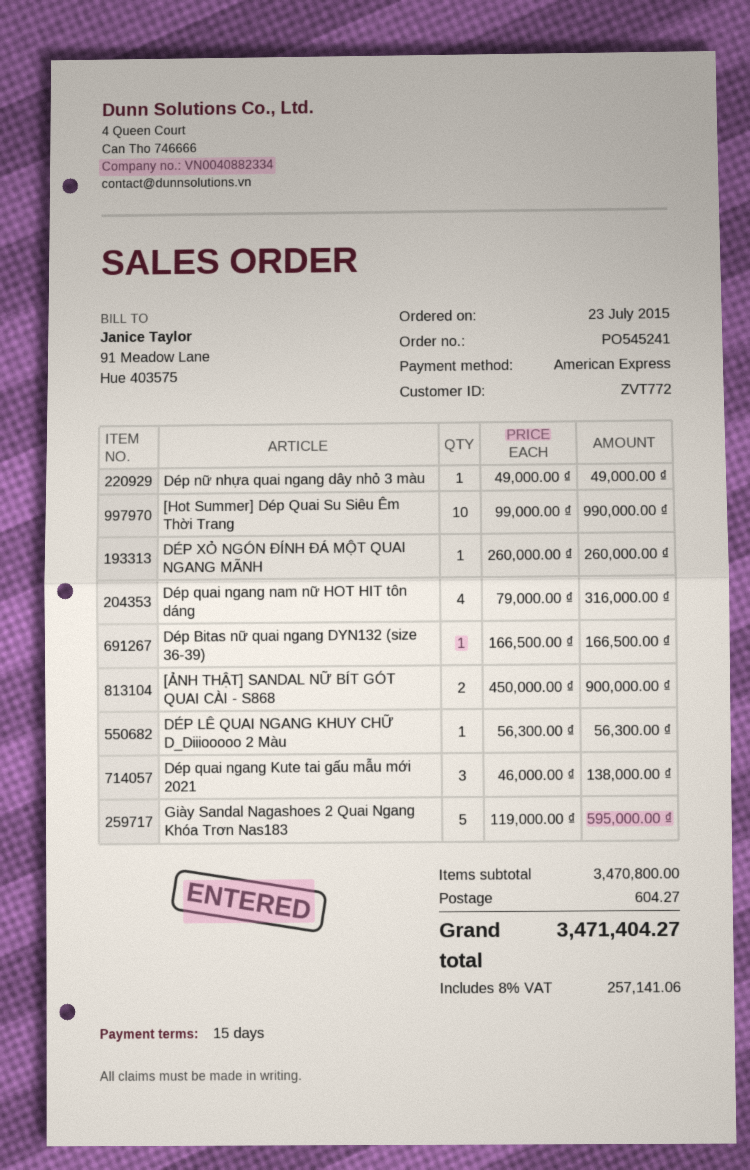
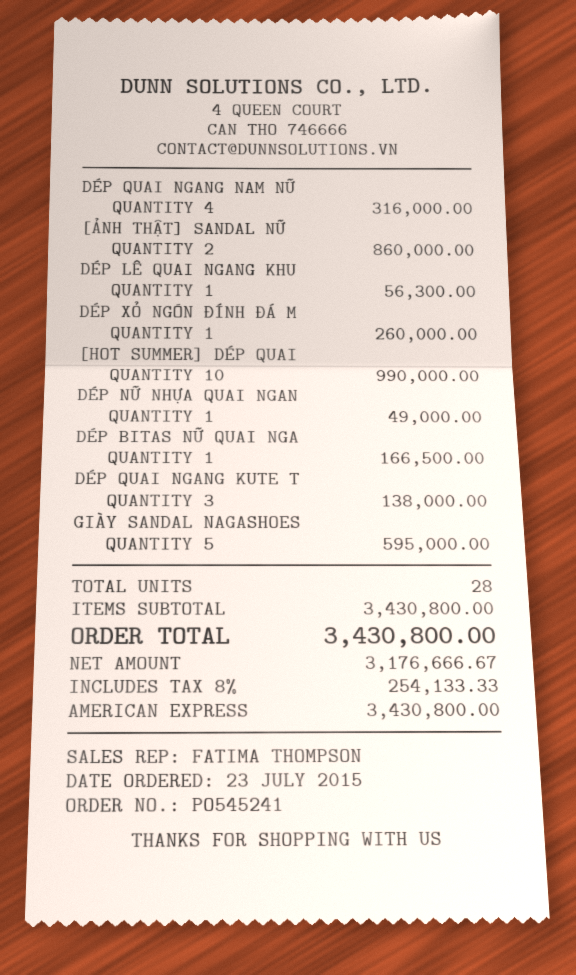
[ẢNH THẬT] SANDAL NỮ BÍT GÓT QUAI CÀI - S868: 2 for 900000.00 -> 2 for 860000.00
subtotal: 3470800.00 -> 3430800.00
shipping: 604.27 -> none
tax: 8% = 257141.06 -> 8% = 254133.33
total: 3471404.27 -> 3430800.00

